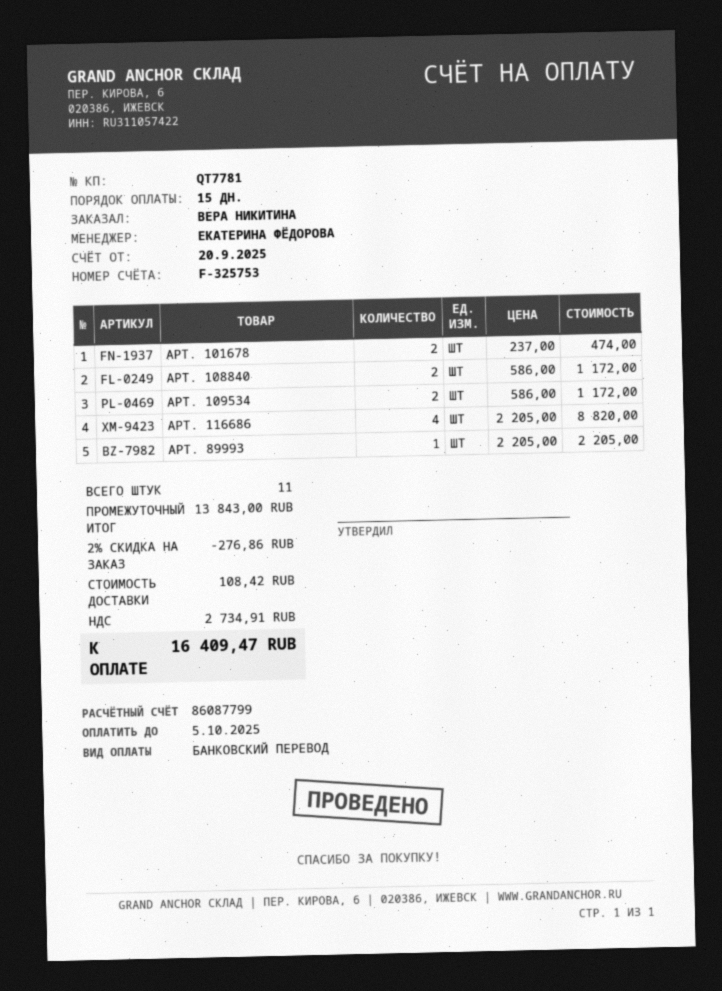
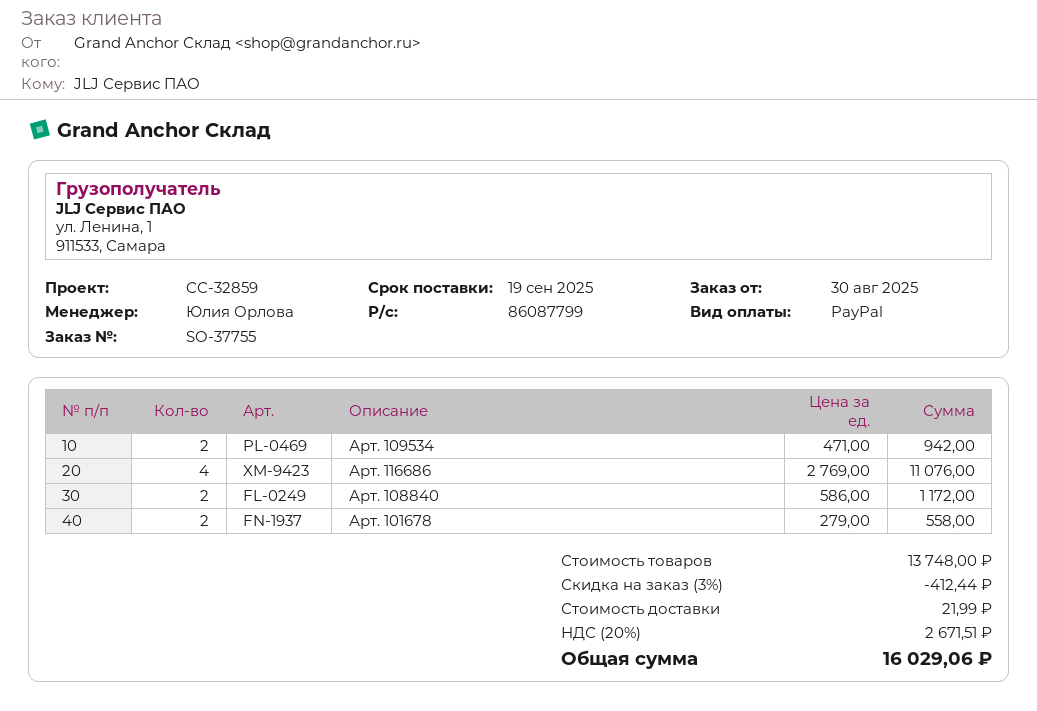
sales rep: ЕКАТЕРИНА ФЁДОРОВА -> Юлия Орлова
payment method: bank transfer -> PayPal
АРТ. 101678: 2 x 237.00 = 474.00 -> 2 x 279.00 = 558.00
АРТ. 109534: 2 x 586.00 = 1172.00 -> 2 x 471.00 = 942.00
АРТ. 116686: 4 x 2205.00 = 8820.00 -> 4 x 2769.00 = 11076.00
АРТ. 89993: 1 x 2205.00 = 2205.00 -> none
subtotal: 13843.00 -> 13748.00
discount: 2% = 276.86 -> 3% = 412.44
shipping: 108.42 -> 21.99
tax: 2734.91 -> 2671.51
total: 16409.47 -> 16029.06

